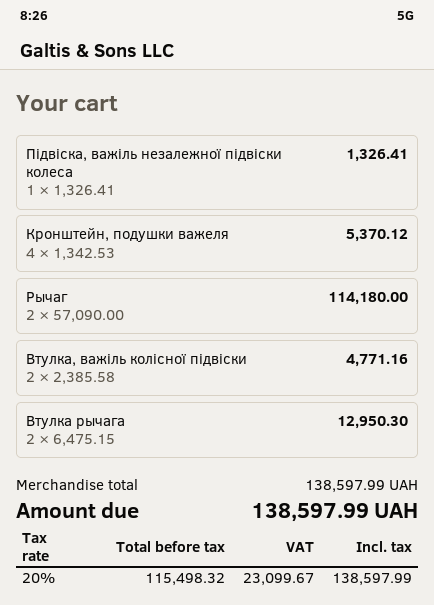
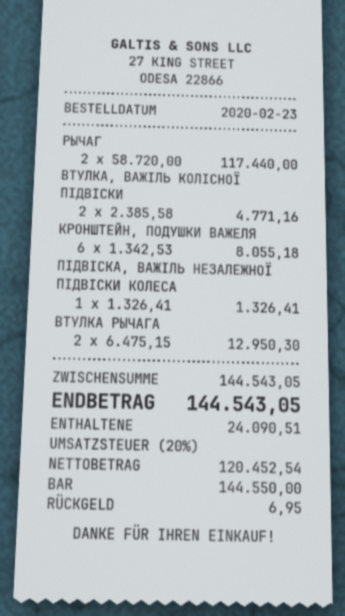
Кронштейн, подушки важеля: 4 x 1342.53 = 5370.12 -> 6 x 1342.53 = 8055.18
Рычаг: 2 x 57090.00 = 114180.00 -> 2 x 58720.00 = 117440.00
subtotal: 138597.99 -> 144543.05
net: 115498.32 -> 120452.54
tax: 20% = 23099.67 -> 20% = 24090.51
total: 138597.99 -> 144543.05

